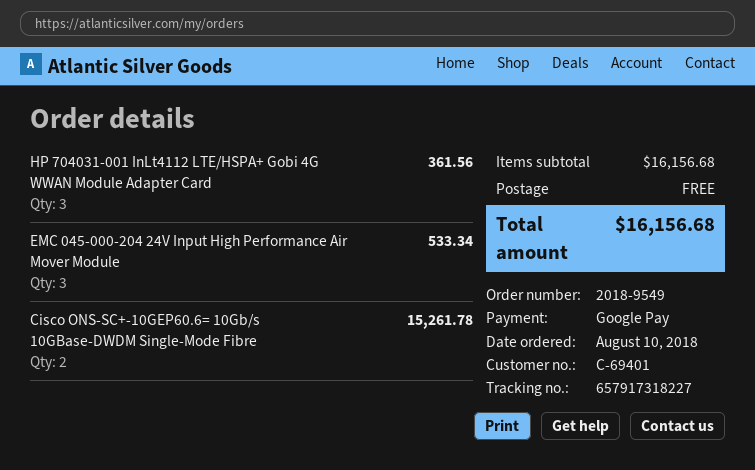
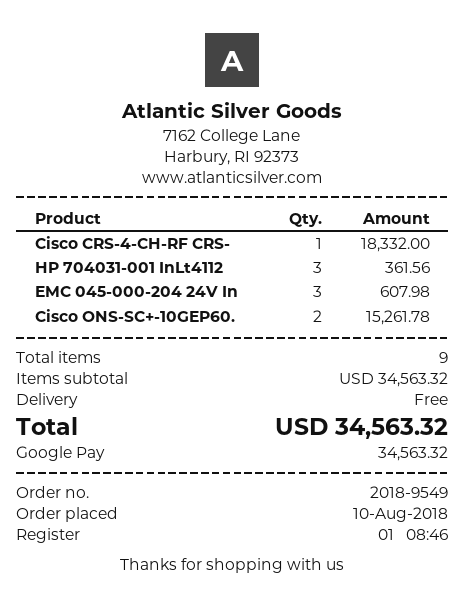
EMC 045-000-204 24V Input High Performance Air Mover Module: 3 for 533.34 -> 3 for 607.98
Cisco CRS-4-CH-RF CRS-: none -> 1 for 18332.00
subtotal: 16156.68 -> 34563.32
total: 16156.68 -> 34563.32

